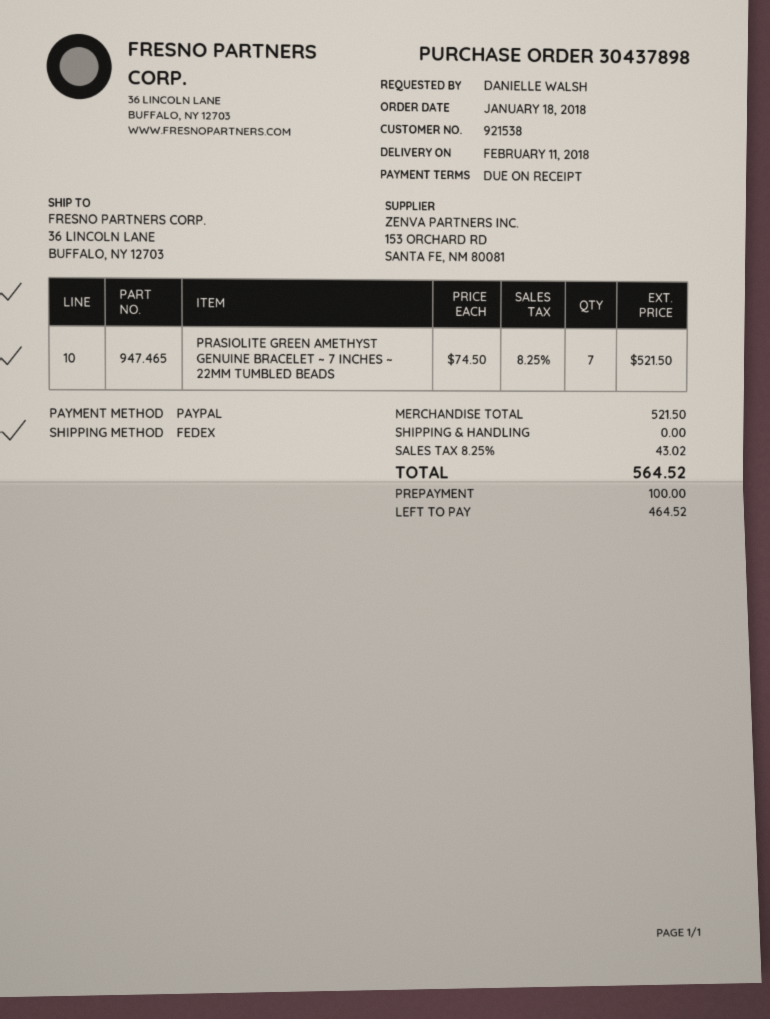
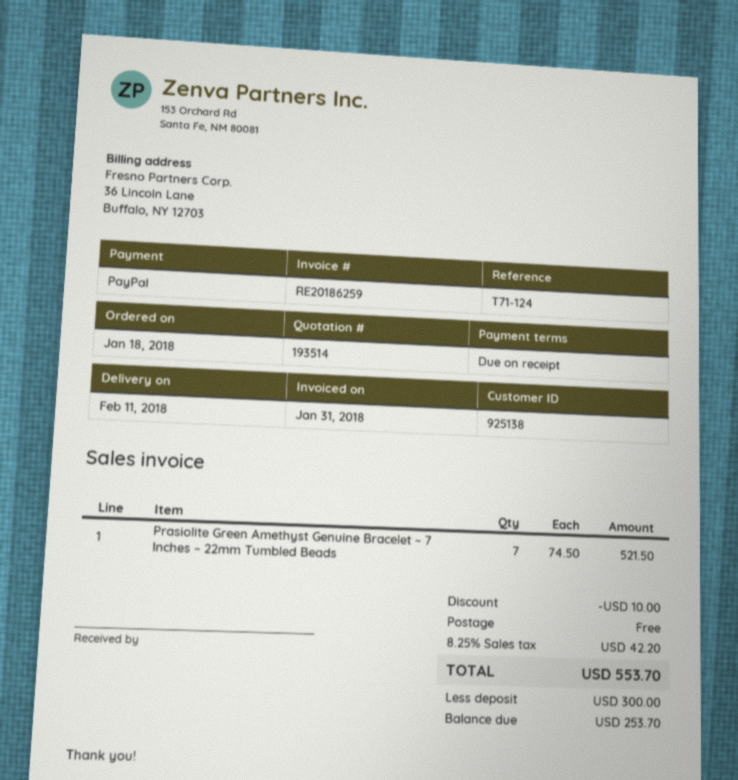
customer number: 921538 -> 925138
discount: none -> 10.00
tax: 8.25% = 43.02 -> 8.25% = 42.20
total: 564.52 -> 553.70
deposit: 100.00 -> 300.00
balance: 464.52 -> 253.70

